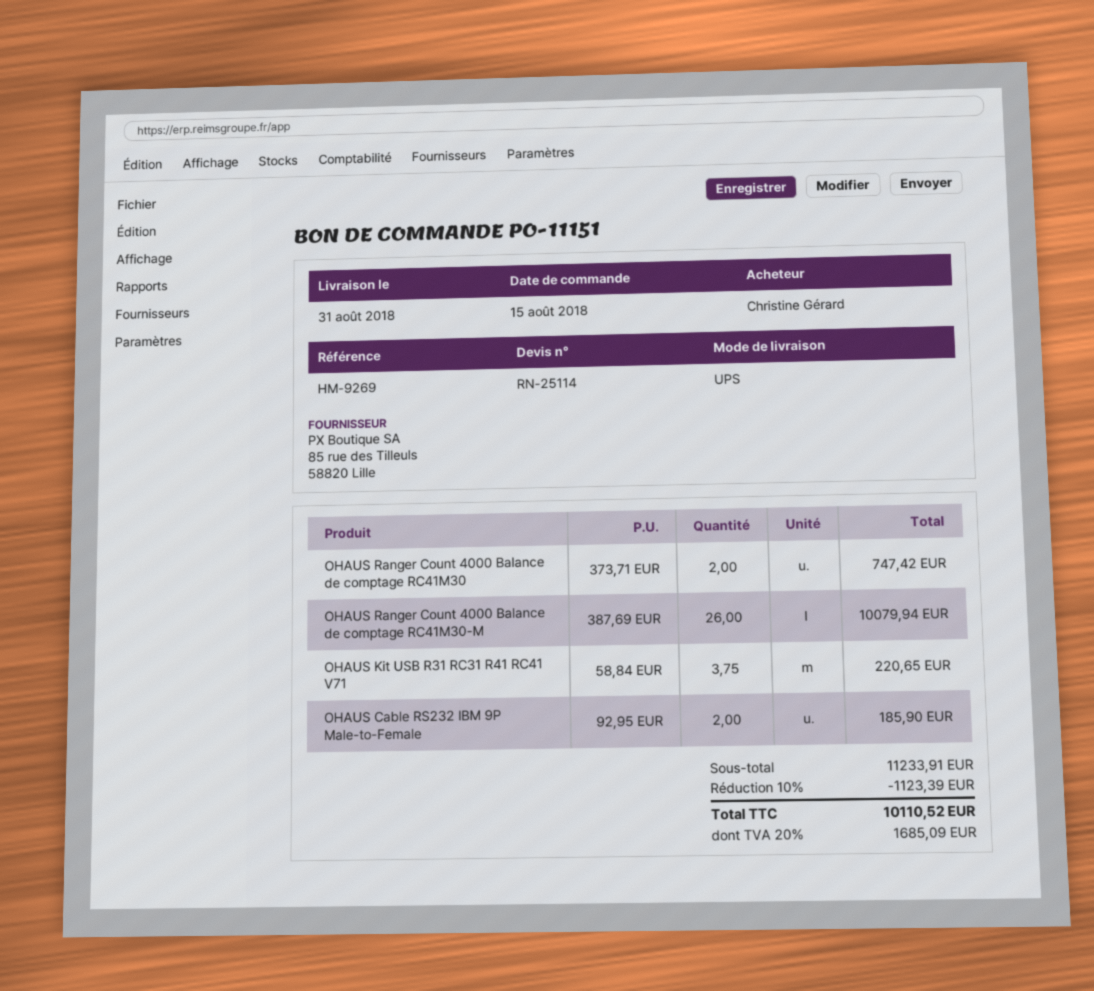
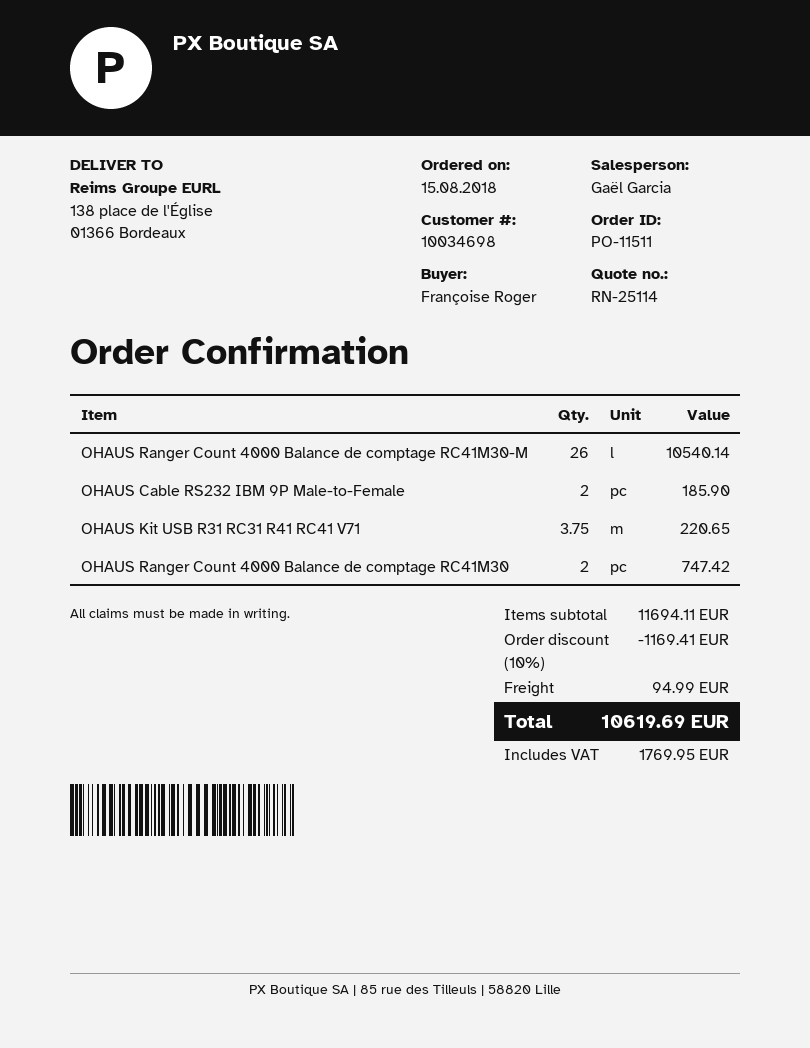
order number: PO-11151 -> PO-11511
ordered by: Christine Gérard -> Françoise Roger
OHAUS Ranger Count 4000 Balance de comptage RC41M30-M: 26 for 10079.94 -> 26 for 10540.14
subtotal: 11233.91 -> 11694.11
discount: 10% = 1123.39 -> 10% = 1169.41
shipping: none -> 94.99
tax: 1685.09 -> 1769.95
total: 10110.52 -> 10619.69

